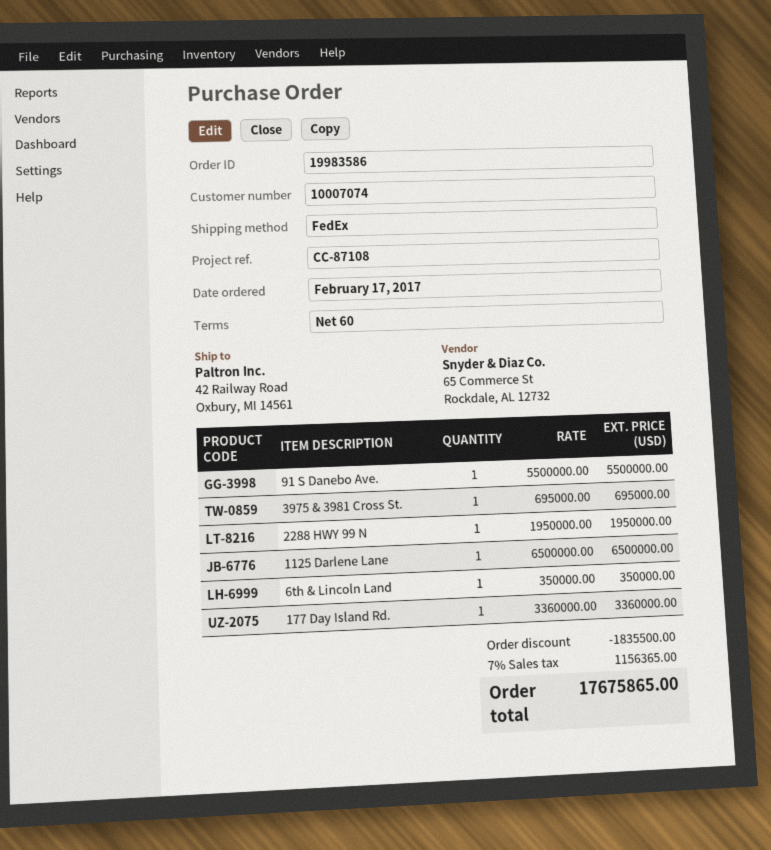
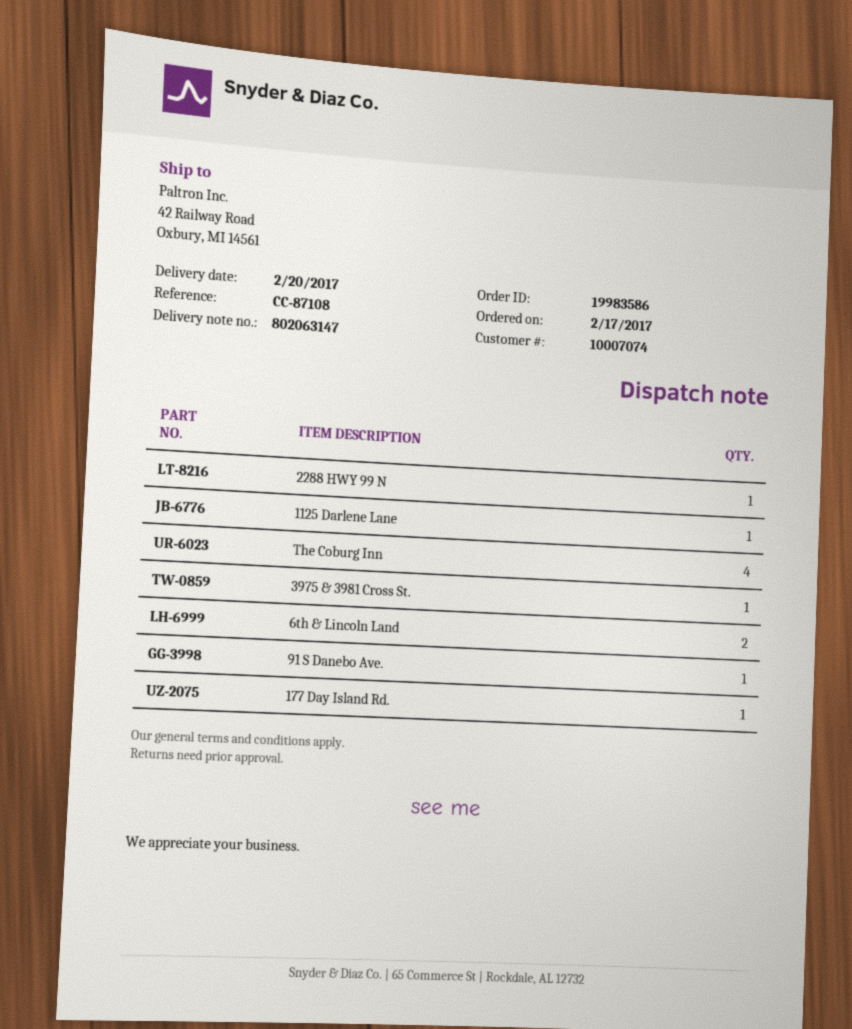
6th & Lincoln Land: 1 -> 2
The Coburg Inn: none -> 4

